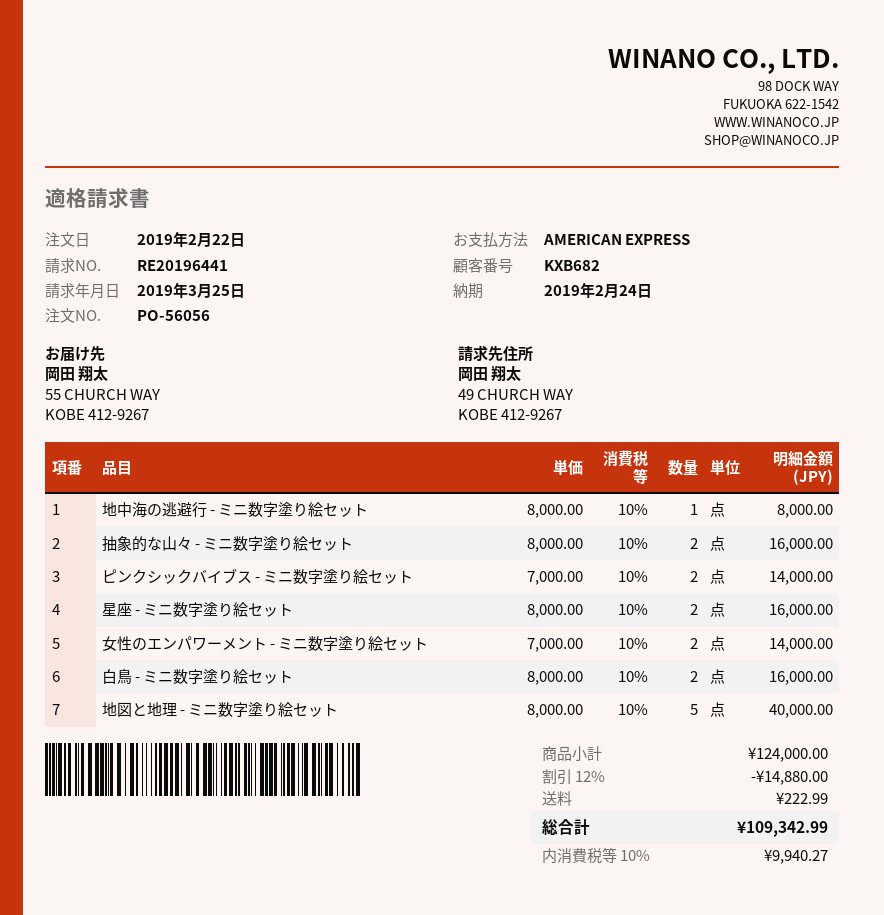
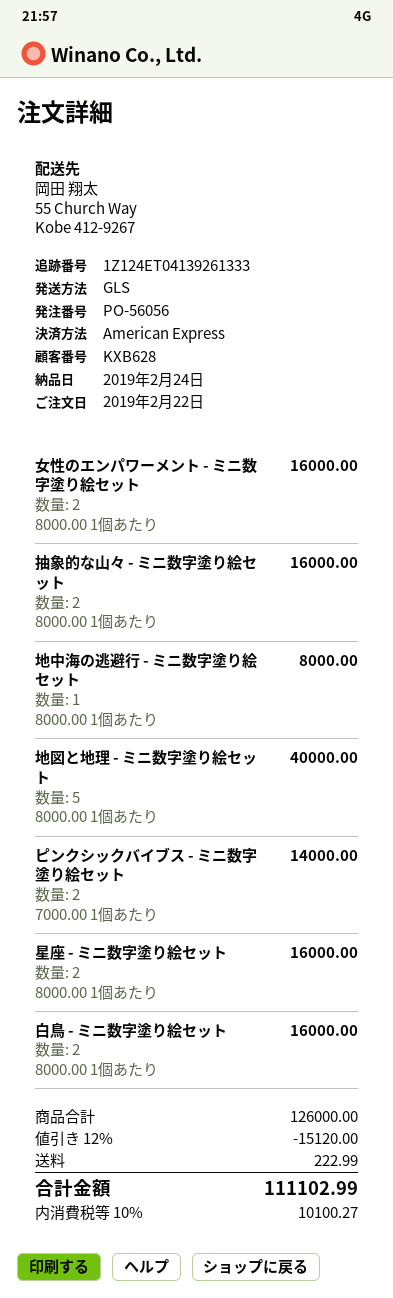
customer number: KXB682 -> KXB628
女性のエンパワーメント - ミニ数字塗り絵セット: 2 x 7000.00 = 14000.00 -> 2 x 8000.00 = 16000.00
subtotal: 124000.00 -> 126000.00
discount: 12% = 14880.00 -> 12% = 15120.00
tax: 10% = 9940.27 -> 10% = 10100.27
total: 109342.99 -> 111102.99

